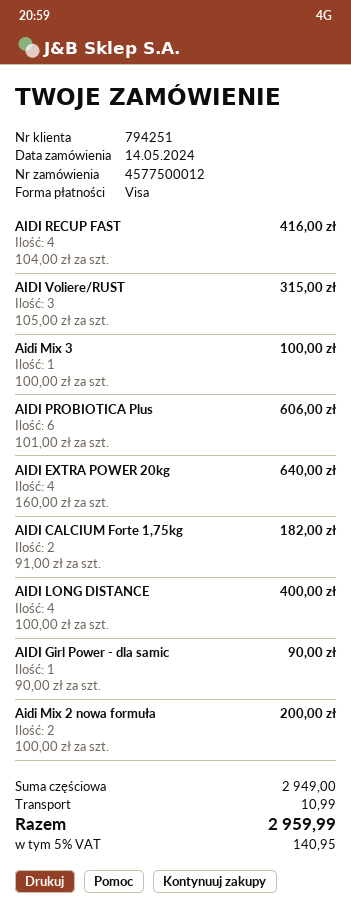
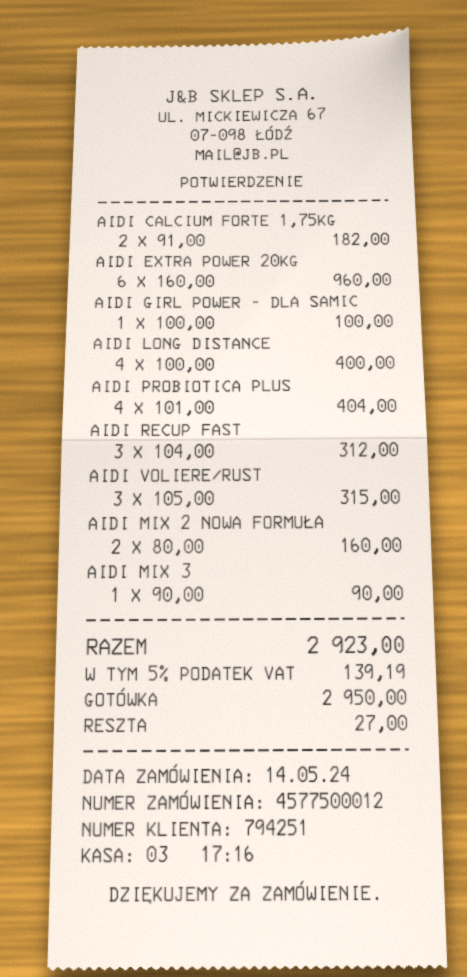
payment method: Visa -> cash
AIDI RECUP FAST: 4 x 104.00 = 416.00 -> 3 x 104.00 = 312.00
Aidi Mix 3: 1 x 100.00 = 100.00 -> 1 x 90.00 = 90.00
AIDI PROBIOTICA Plus: 6 x 101.00 = 606.00 -> 4 x 101.00 = 404.00
AIDI EXTRA POWER 20kg: 4 x 160.00 = 640.00 -> 6 x 160.00 = 960.00
AIDI Girl Power - dla samic: 1 x 90.00 = 90.00 -> 1 x 100.00 = 100.00
Aidi Mix 2 nowa formuła: 2 x 100.00 = 200.00 -> 2 x 80.00 = 160.00
shipping: 10.99 -> none
tax: 5% = 140.95 -> 5% = 139.19
total: 2959.99 -> 2923.00

